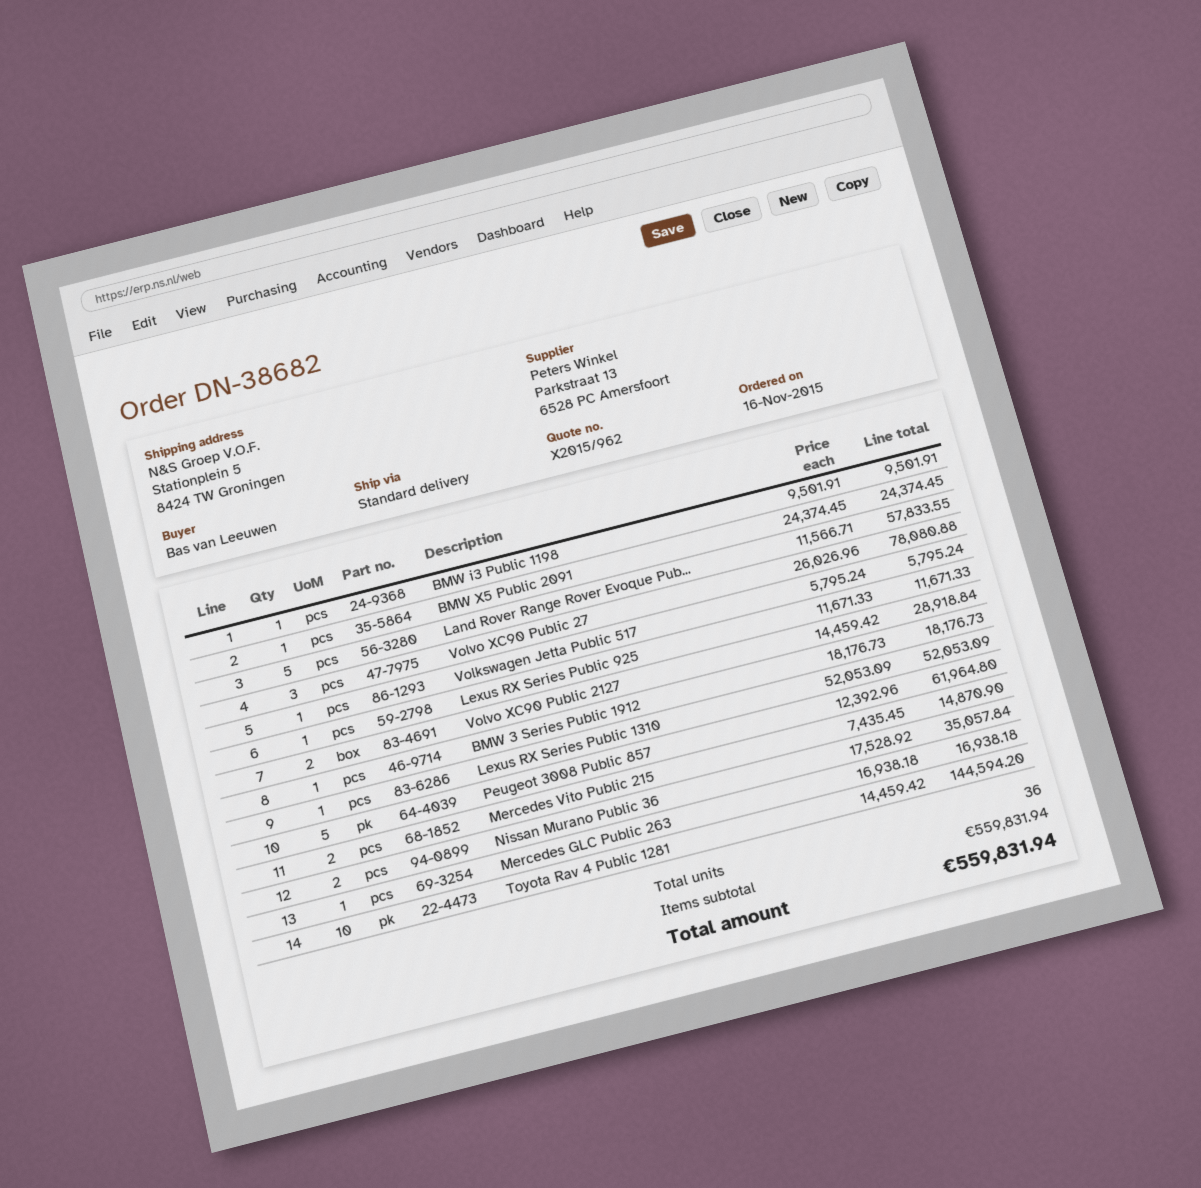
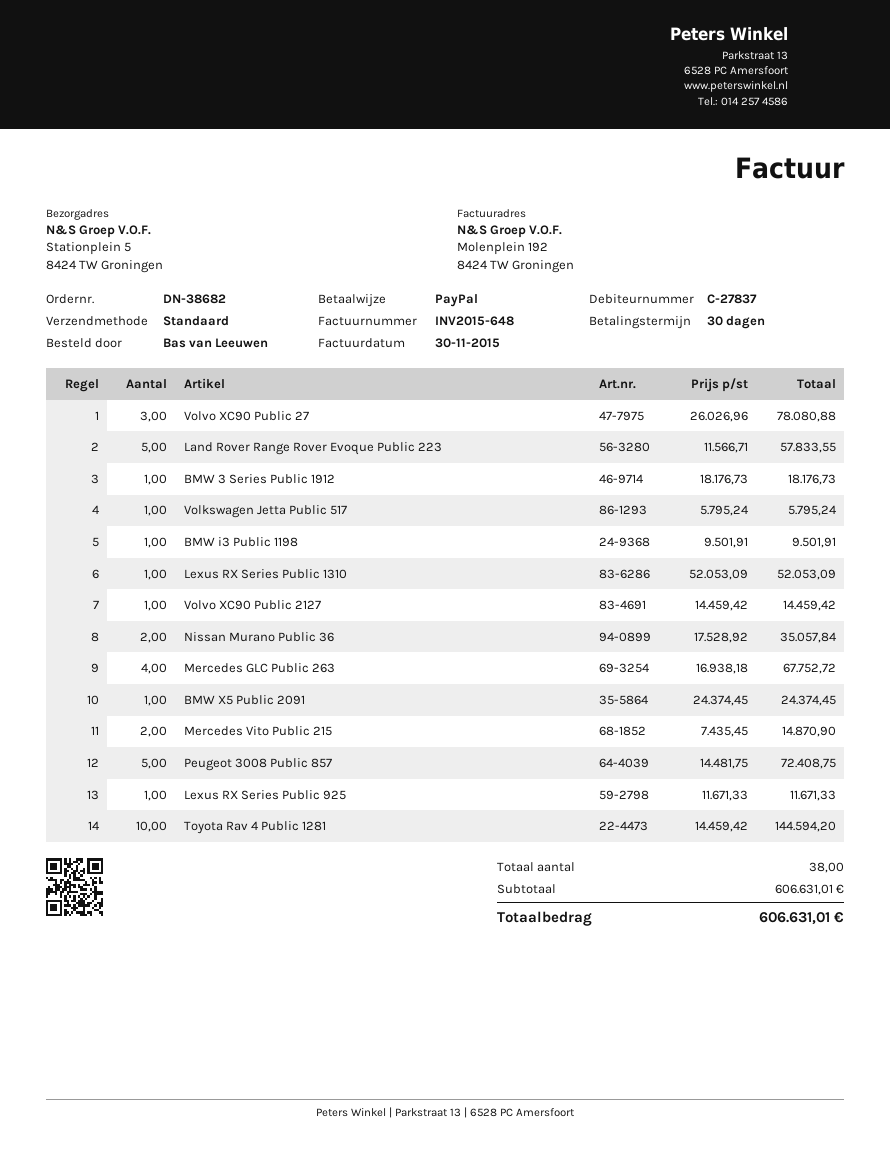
Volvo XC90 Public 2127: 2 x 14459.42 = 28918.84 -> 1 x 14459.42 = 14459.42
Peugeot 3008 Public 857: 5 x 12392.96 = 61964.80 -> 5 x 14481.75 = 72408.75
Mercedes GLC Public 263: 1 x 16938.18 = 16938.18 -> 4 x 16938.18 = 67752.72
total quantity: 36 -> 38
subtotal: 559831.94 -> 606631.01
total: 559831.94 -> 606631.01

